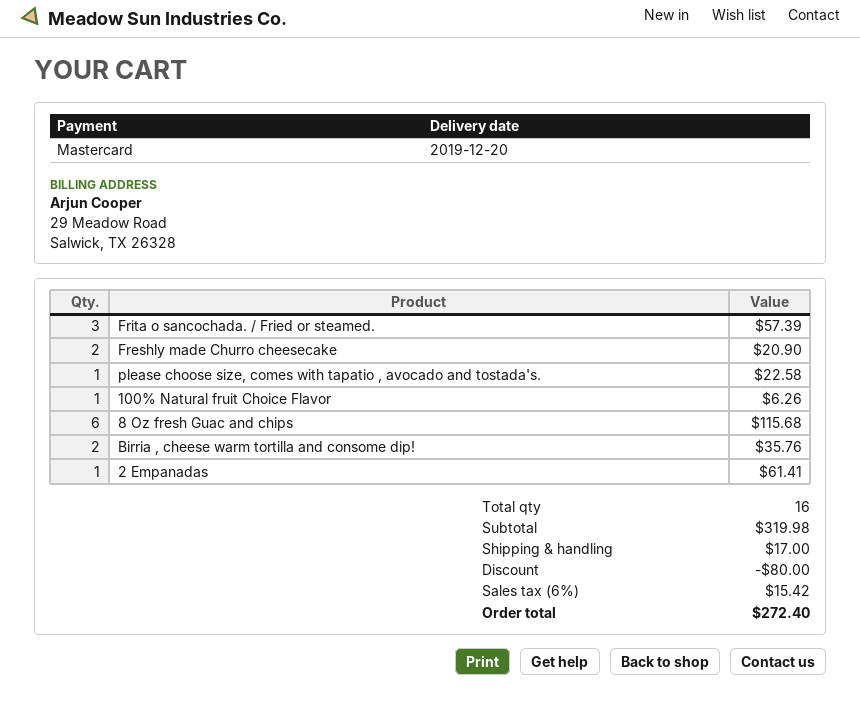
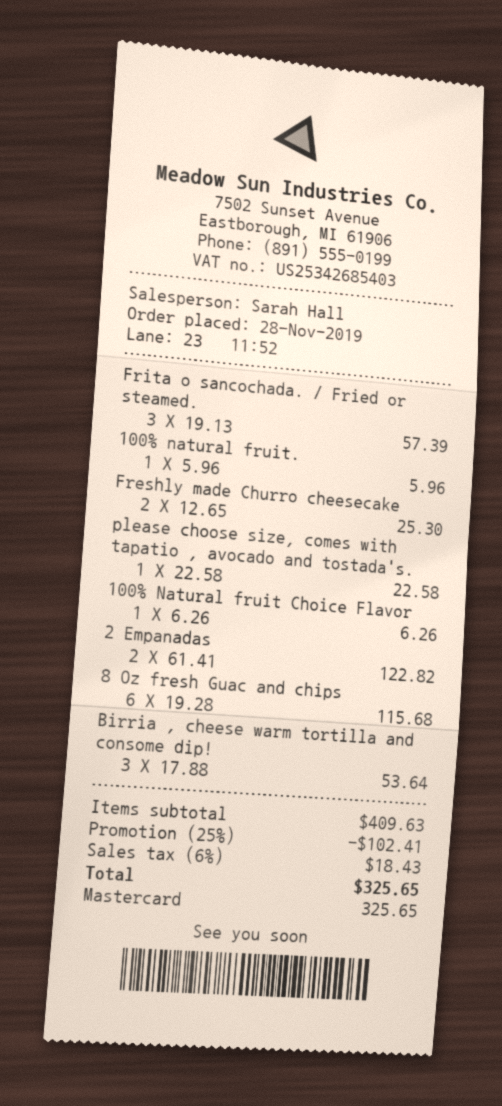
Freshly made Churro cheesecake: 2 for 20.90 -> 2 for 25.30
Birria , cheese warm tortilla and consome dip!: 2 for 35.76 -> 3 for 53.64
2 Empanadas: 1 for 61.41 -> 2 for 122.82
100% natural fruit.: none -> 1 for 5.96
subtotal: 319.98 -> 409.63
discount: 80.00 -> 102.41
shipping: 17.00 -> none
tax: 6% = 15.42 -> 6% = 18.43
total: 272.40 -> 325.65

